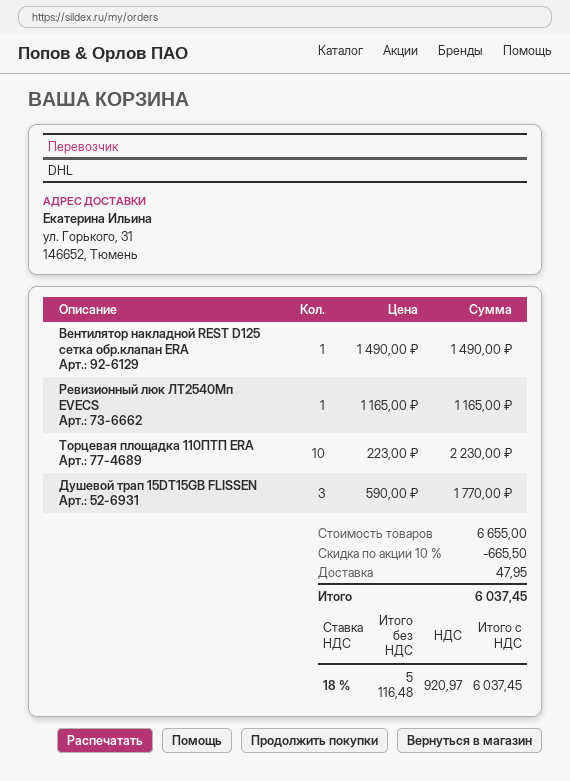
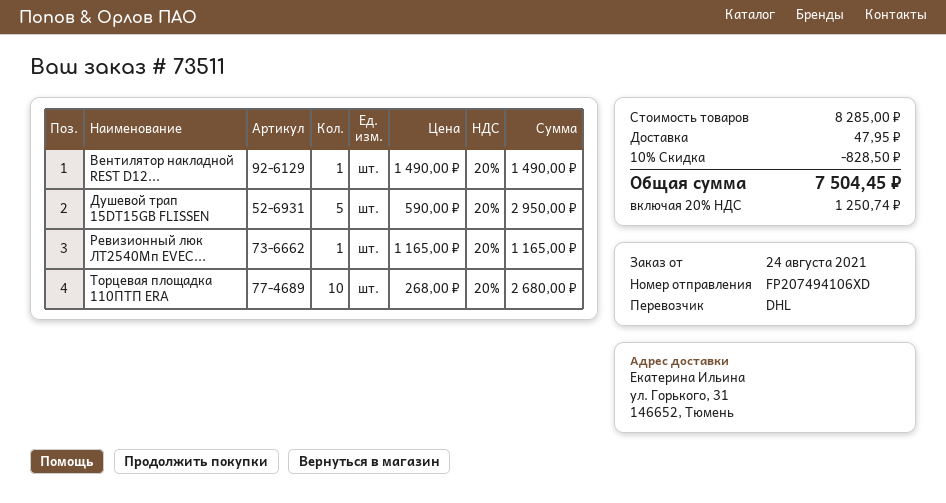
Торцевая площадка 110ПТП ERA: 10 x 223.00 = 2230.00 -> 10 x 268.00 = 2680.00
Душевой трап 15DT15GB FLISSEN: 3 x 590.00 = 1770.00 -> 5 x 590.00 = 2950.00
subtotal: 6655.00 -> 8285.00
discount: 10% = 665.50 -> 10% = 828.50
tax: 18% = 920.97 -> 20% = 1250.74
total: 6037.45 -> 7504.45

